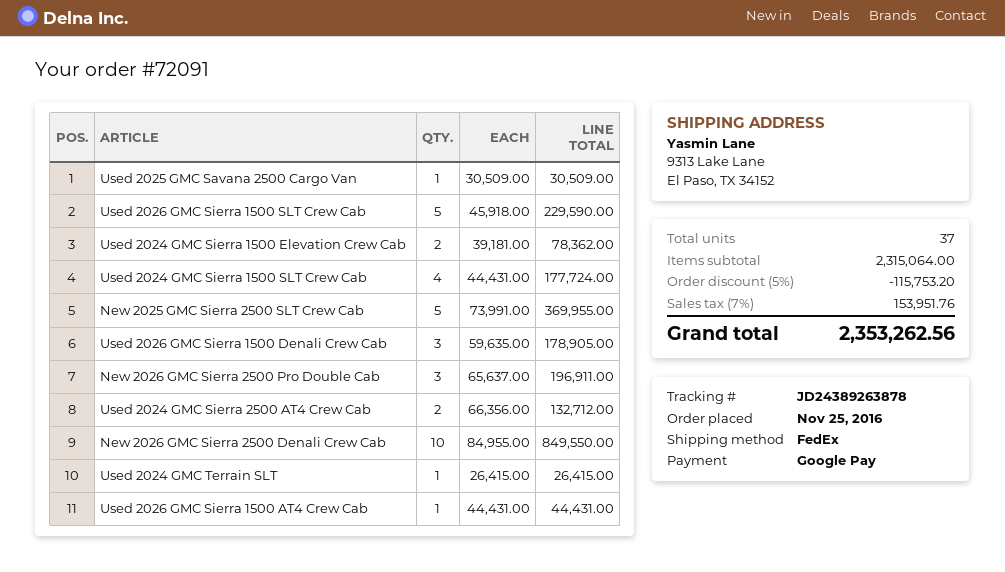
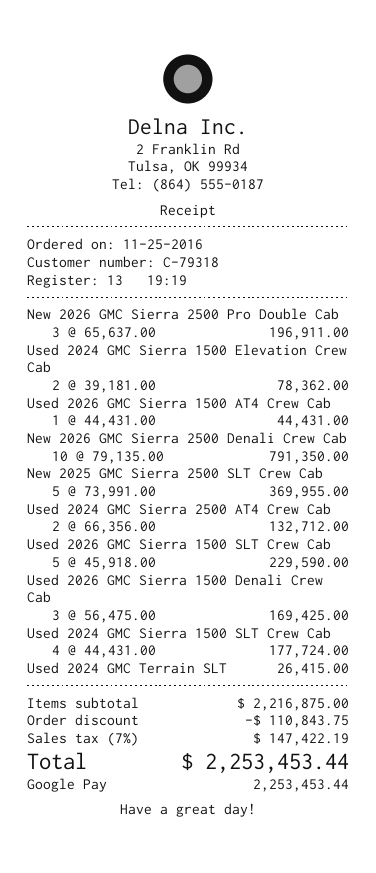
Used 2025 GMC Savana 2500 Cargo Van: 1 x 30509.00 = 30509.00 -> none
Used 2026 GMC Sierra 1500 Denali Crew Cab: 3 x 59635.00 = 178905.00 -> 3 x 56475.00 = 169425.00
New 2026 GMC Sierra 2500 Denali Crew Cab: 10 x 84955.00 = 849550.00 -> 10 x 79135.00 = 791350.00
subtotal: 2315064.00 -> 2216875.00
discount: 115753.20 -> 110843.75
tax: 7% = 153951.76 -> 7% = 147422.19
total: 2353262.56 -> 2253453.44

